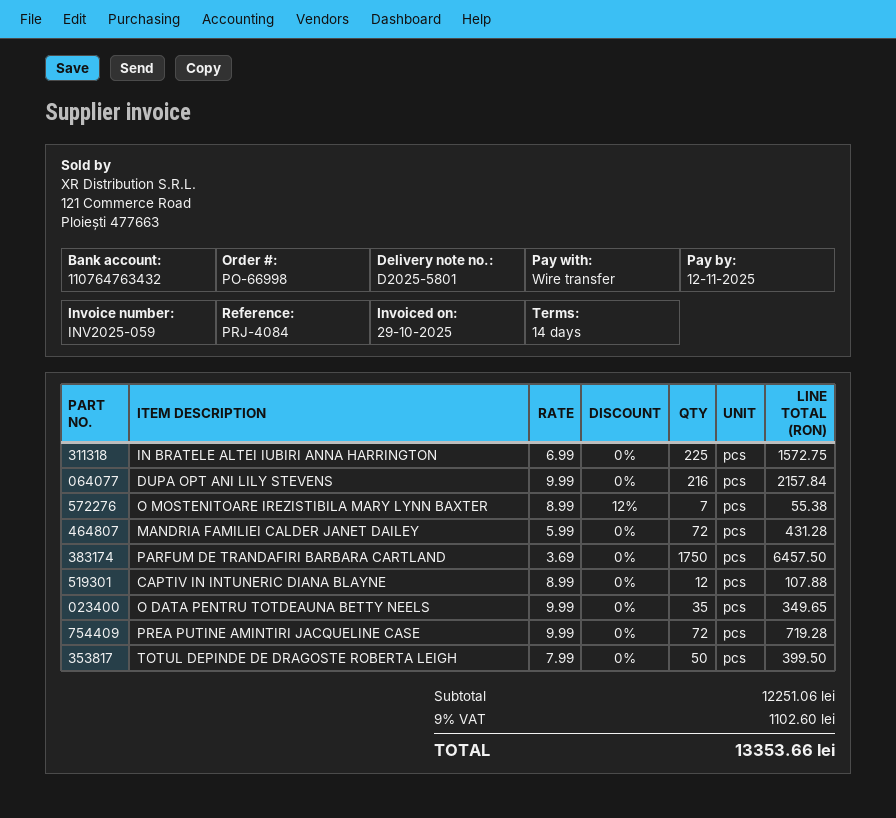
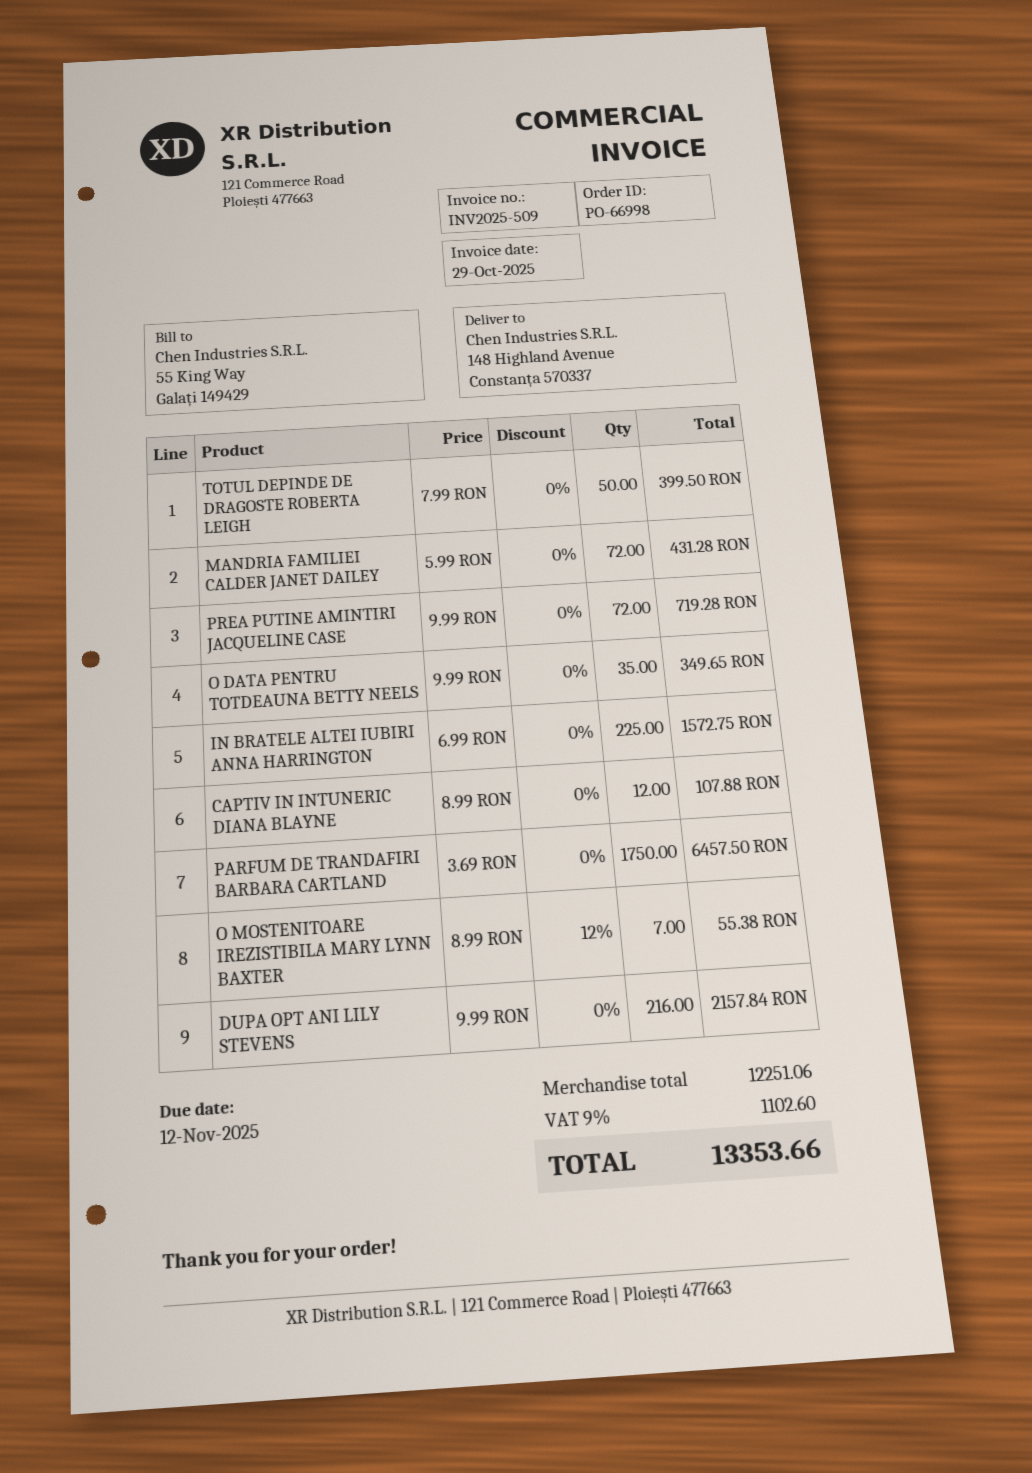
invoice number: INV2025-059 -> INV2025-509

